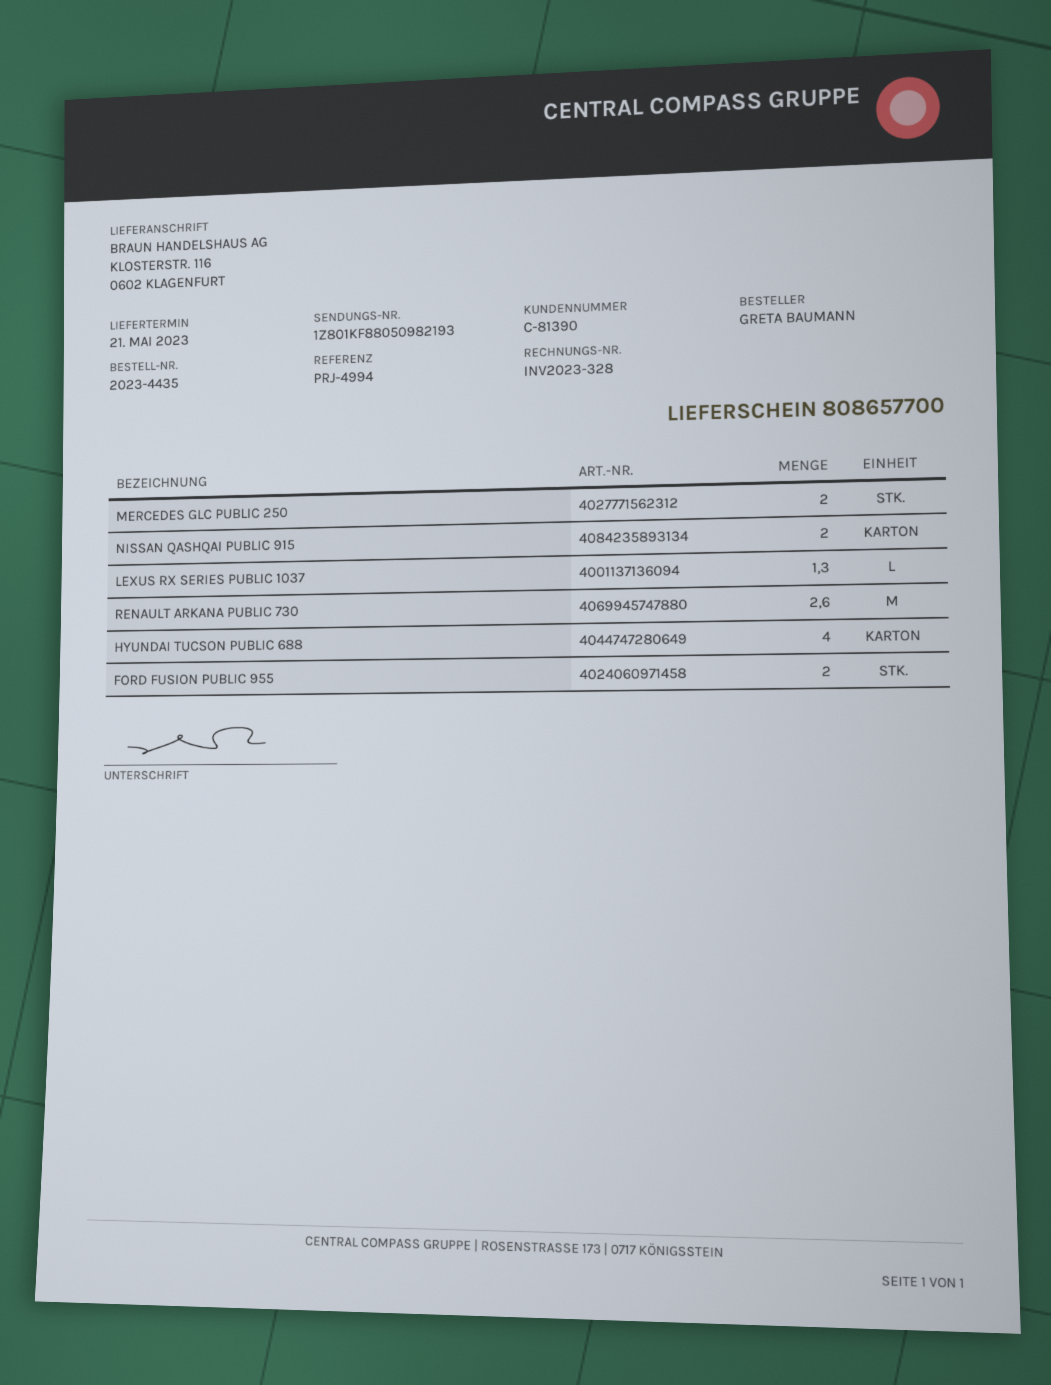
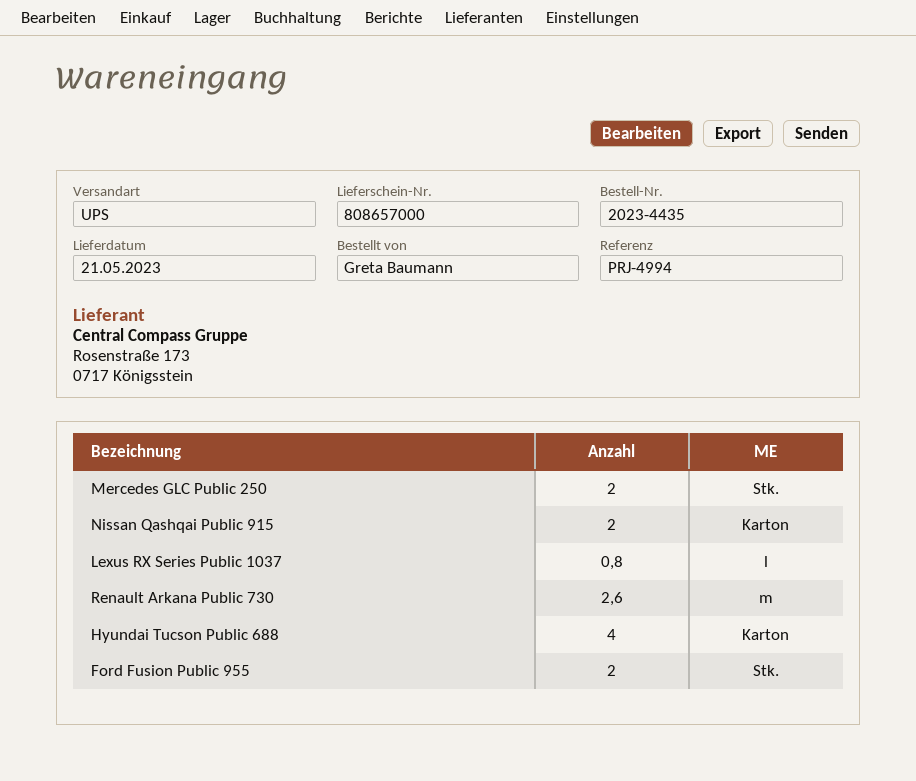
delivery note number: 808657700 -> 808657000
LEXUS RX SERIES PUBLIC 1037: 1.3 -> 0.8

